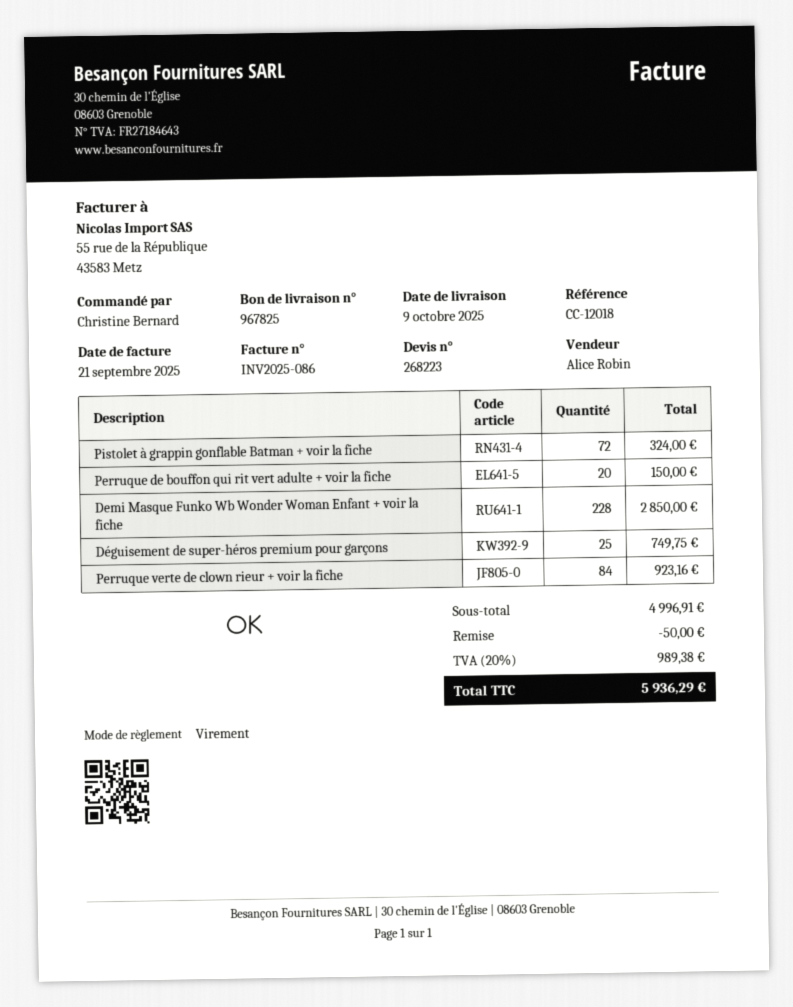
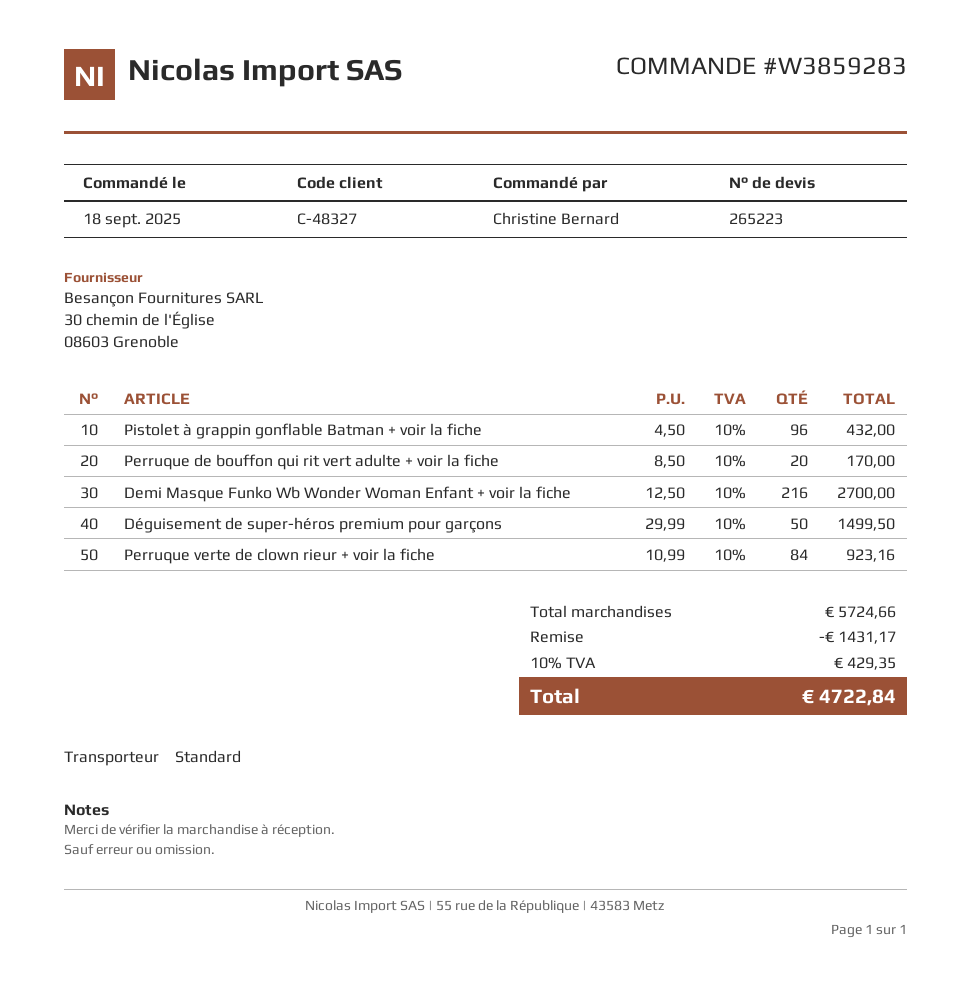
quote number: 268223 -> 265223
Pistolet à grappin gonflable Batman + voir la fiche: 72 for 324.00 -> 96 for 432.00
Perruque de bouffon qui rit vert adulte + voir la fiche: 20 for 150.00 -> 20 for 170.00
Demi Masque Funko Wb Wonder Woman Enfant + voir la fiche: 228 for 2850.00 -> 216 for 2700.00
Déguisement de super-héros premium pour garçons: 25 for 749.75 -> 50 for 1499.50
subtotal: 4996.91 -> 5724.66
discount: 50.00 -> 1431.17
tax: 20% = 989.38 -> 10% = 429.35
total: 5936.29 -> 4722.84

